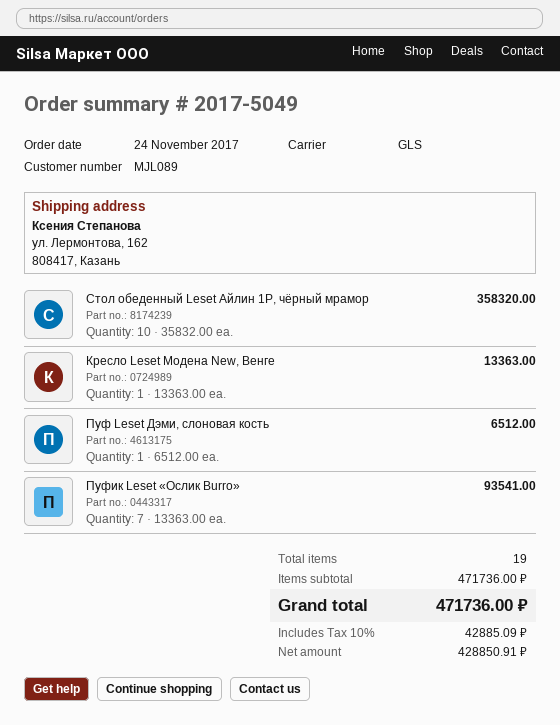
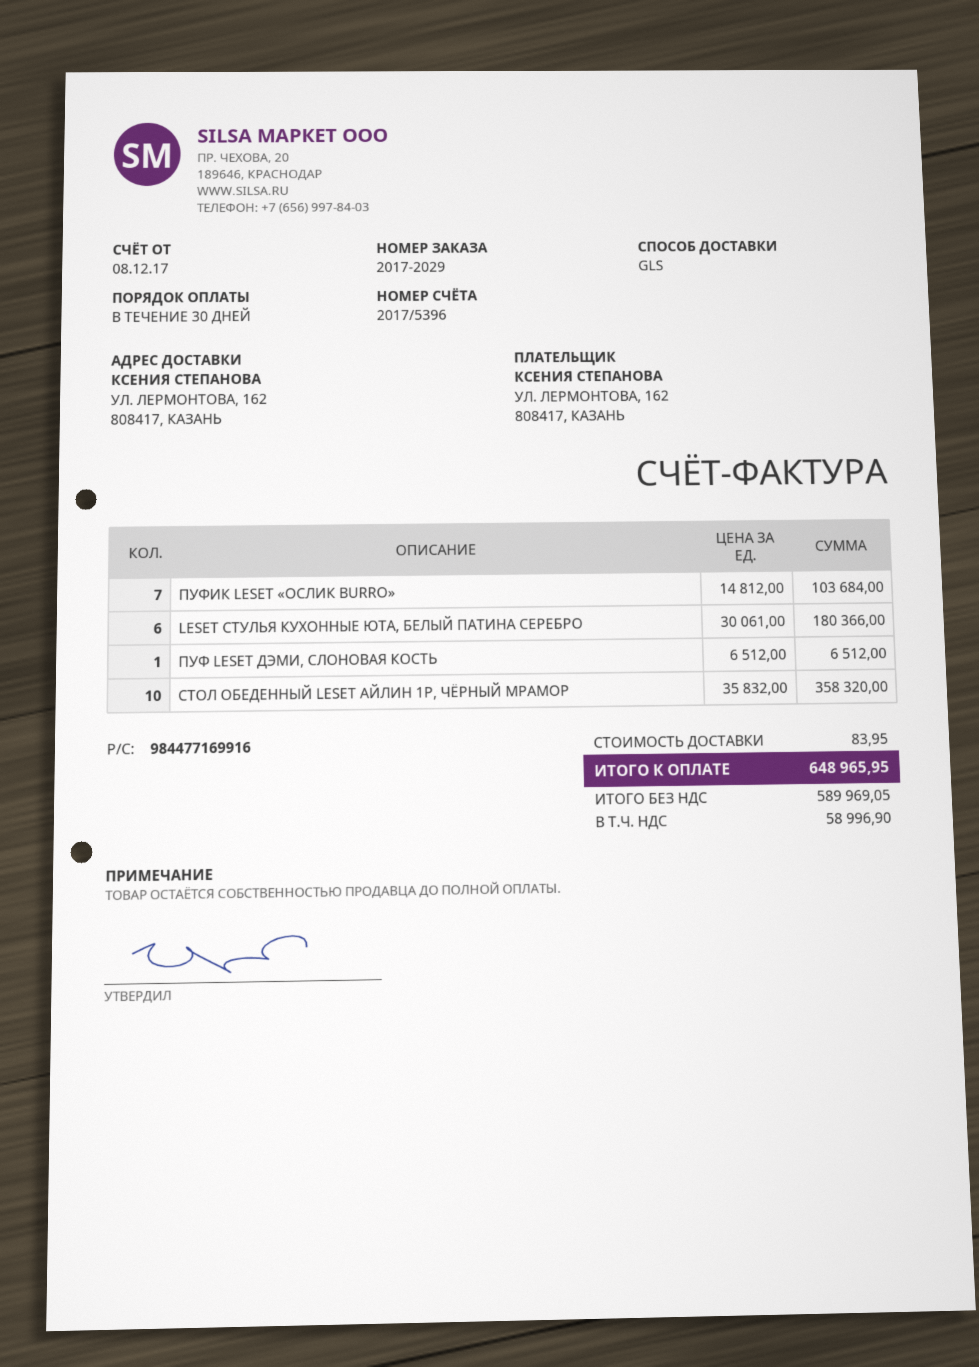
order number: 2017-5049 -> 2017-2029
Кресло Leset Модена New, Венге: 1 x 13363.00 = 13363.00 -> none
Пуфик Leset «Ослик Burro»: 7 x 13363.00 = 93541.00 -> 7 x 14812.00 = 103684.00
LESET СТУЛЬЯ КУХОННЫЕ ЮТА, БЕЛЫЙ ПАТИНА СЕРЕБРО: none -> 6 x 30061.00 = 180366.00
shipping: none -> 83.95
net: 428850.91 -> 589969.05
tax: 42885.09 -> 58996.90
total: 471736.00 -> 648965.95

